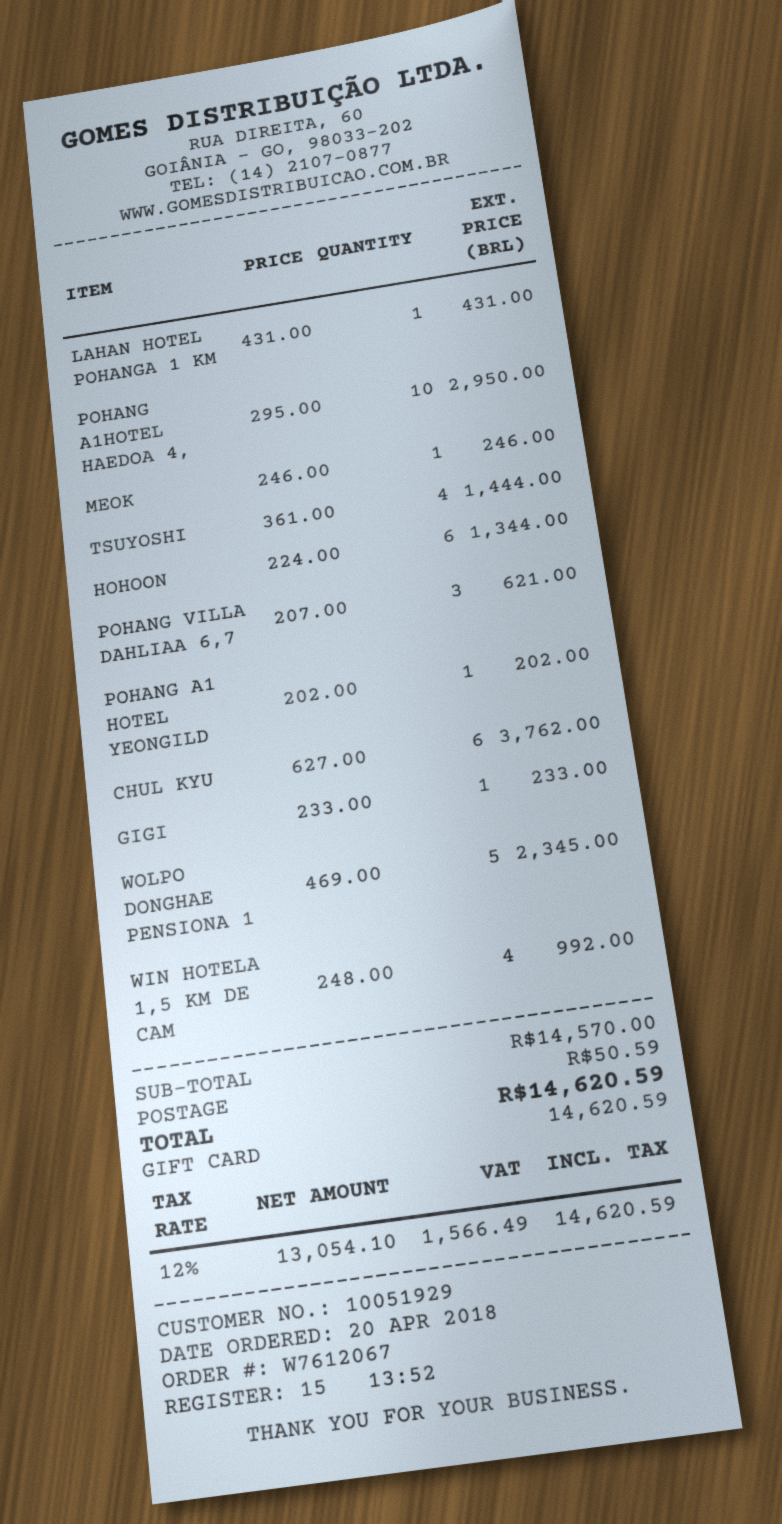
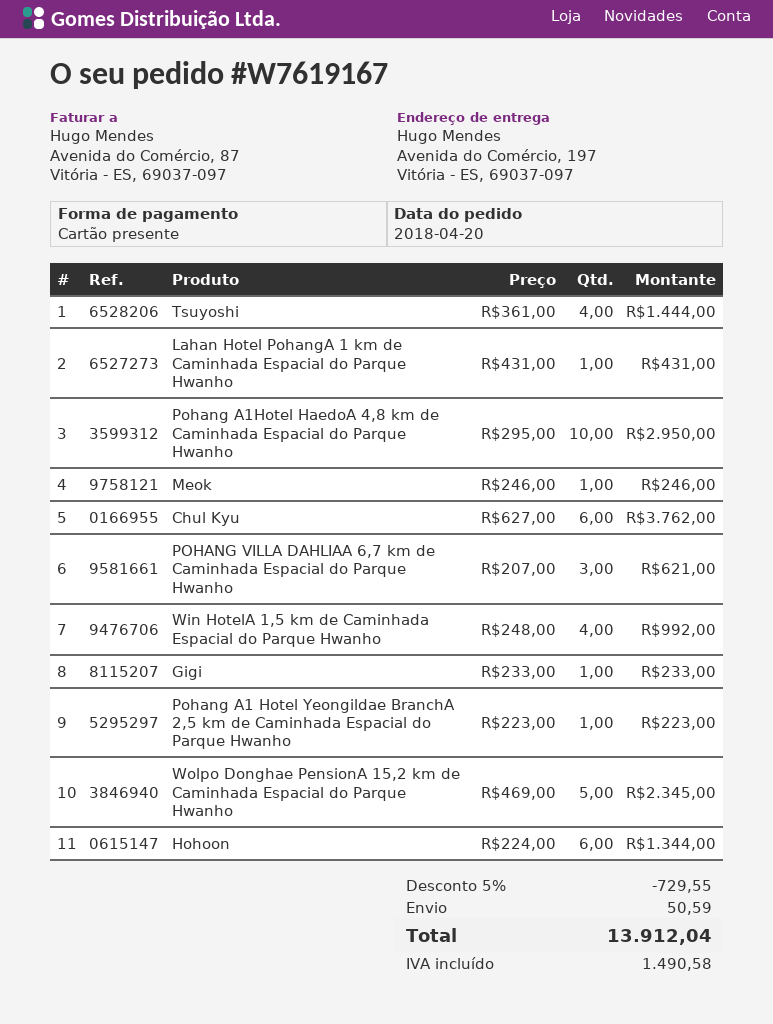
order number: W7612067 -> W7619167
POHANG A1 HOTEL YEONGILD: 1 x 202.00 = 202.00 -> 1 x 223.00 = 223.00
discount: none -> 5% = 729.55
tax: 1566.49 -> 1490.58
total: 14620.59 -> 13912.04

